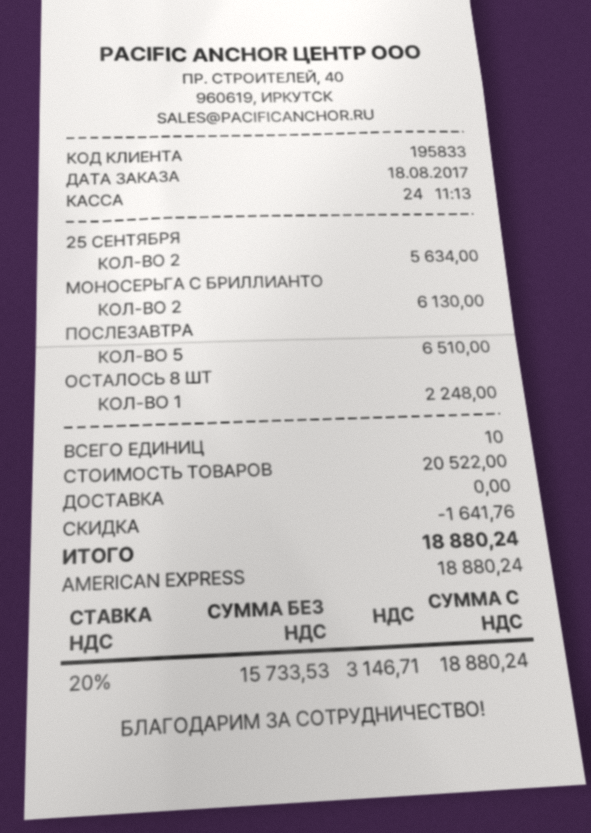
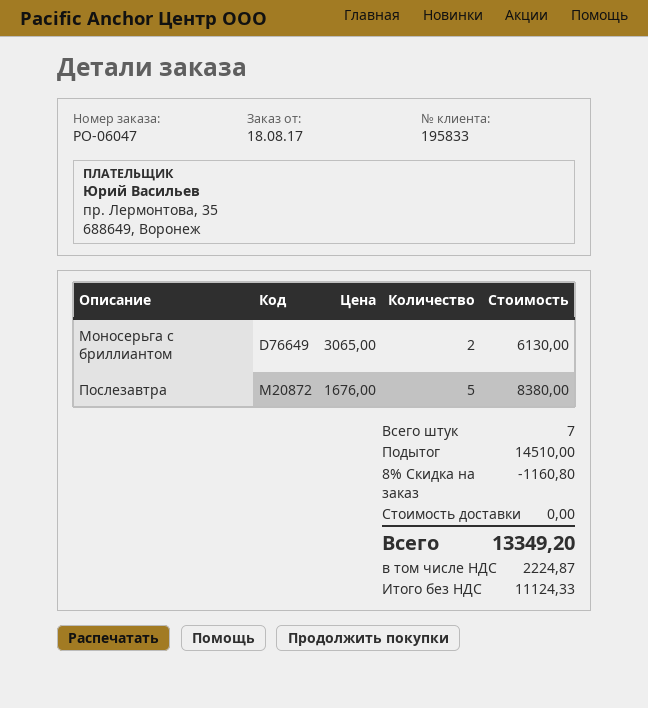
25 СЕНТЯБРЯ: 2 for 5634.00 -> none
ПОСЛЕЗАВТРА: 5 for 6510.00 -> 5 for 8380.00
ОСТАЛОСЬ 8 ШТ: 1 for 2248.00 -> none
total quantity: 10 -> 7
subtotal: 20522.00 -> 14510.00
discount: 1641.76 -> 1160.80
net: 15733.53 -> 11124.33
tax: 3146.71 -> 2224.87
total: 18880.24 -> 13349.20

